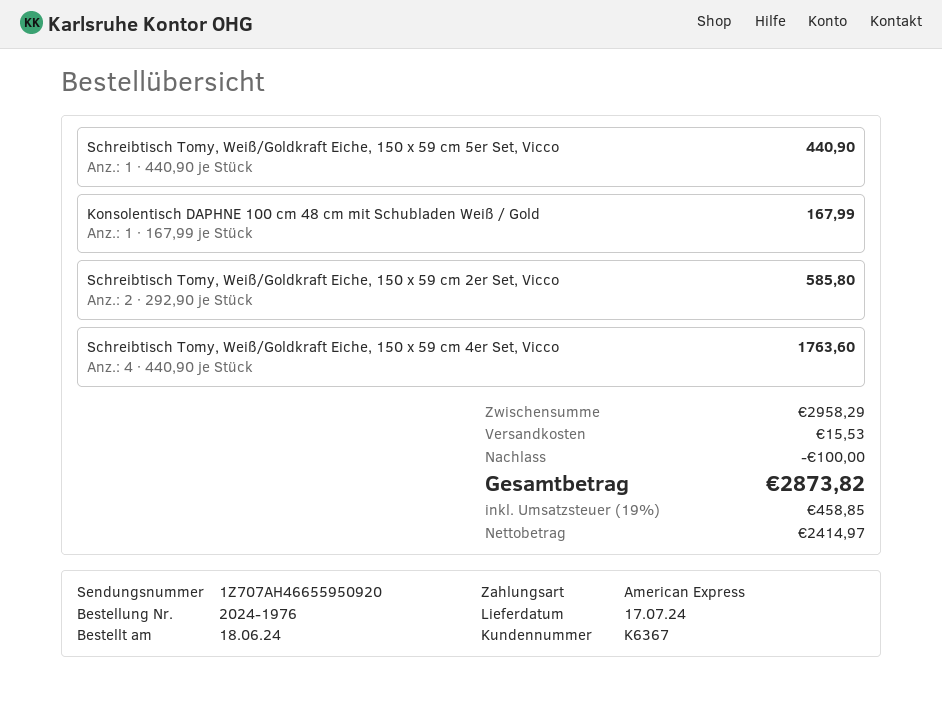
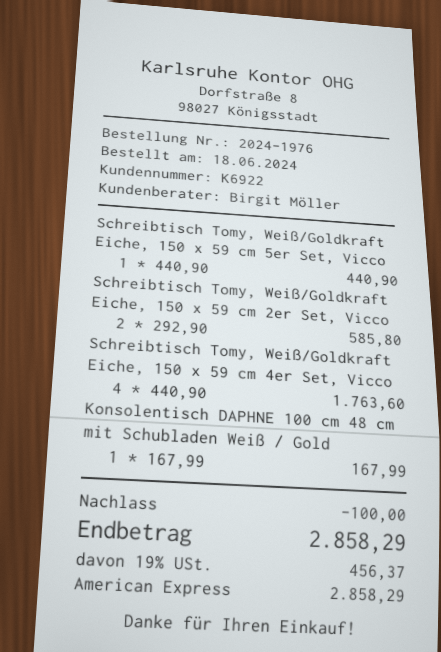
customer number: K6367 -> K6922
shipping: 15.53 -> none
tax: 19% = 458.85 -> 19% = 456.37
total: 2873.82 -> 2858.29

